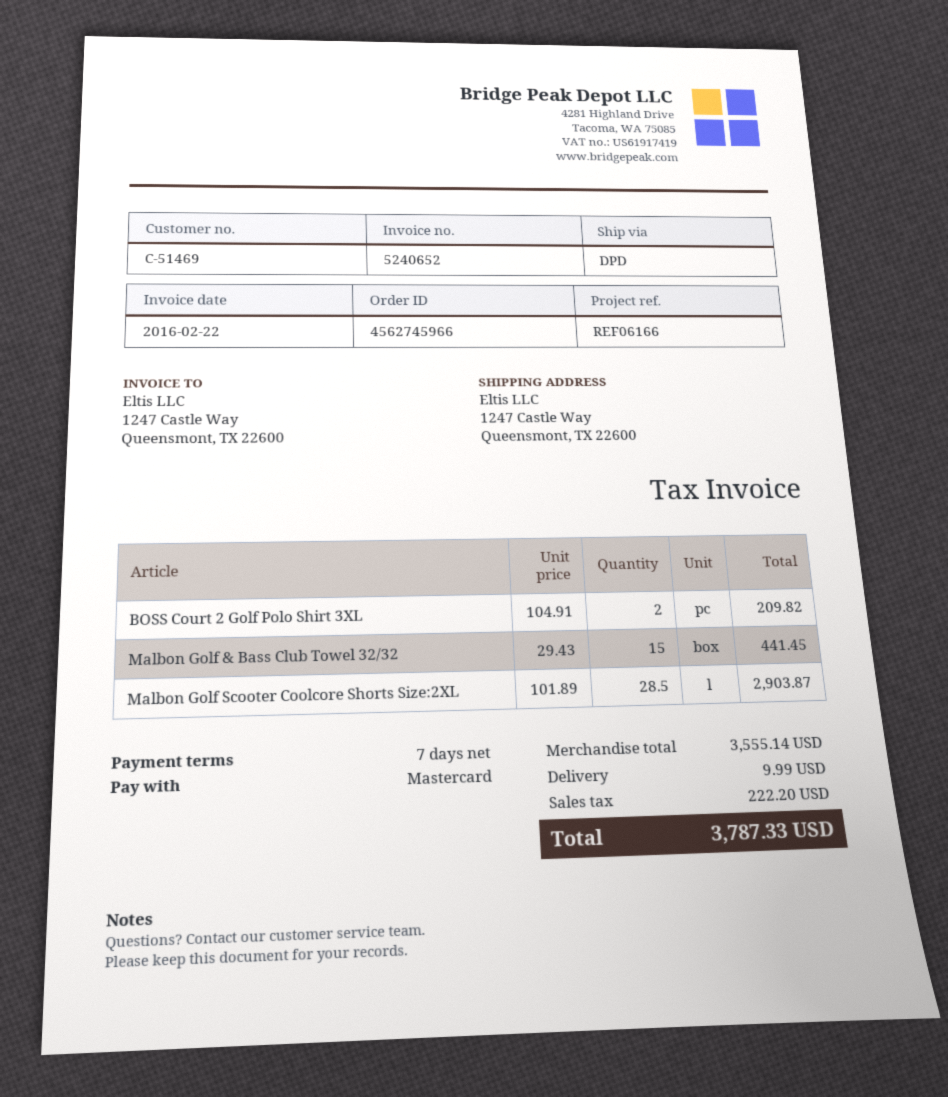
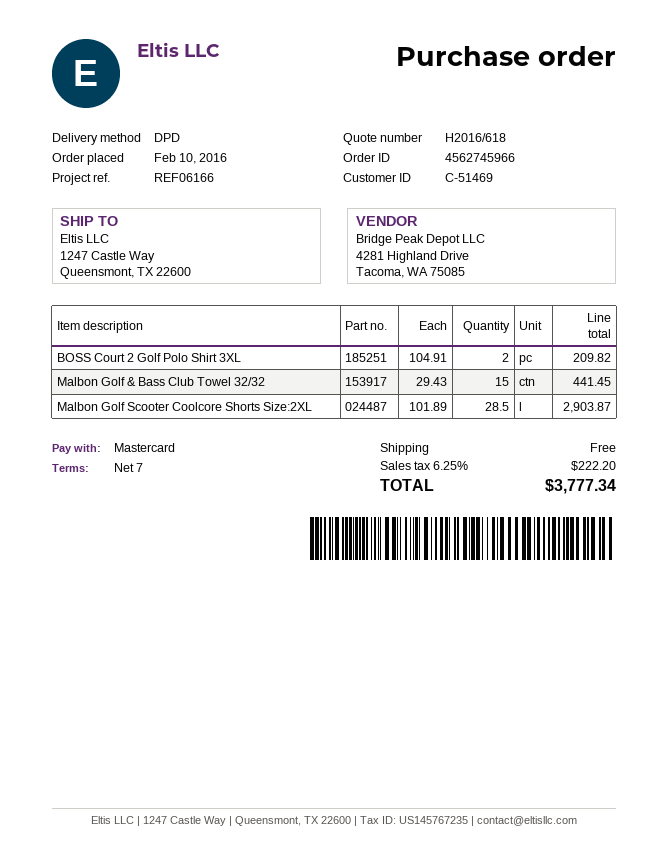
shipping: 9.99 -> 0.00
total: 3787.33 -> 3777.34

